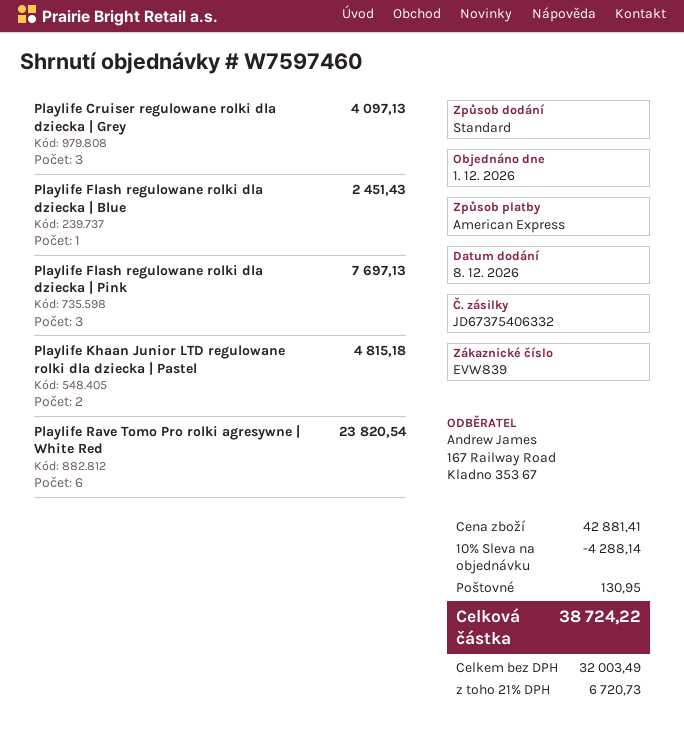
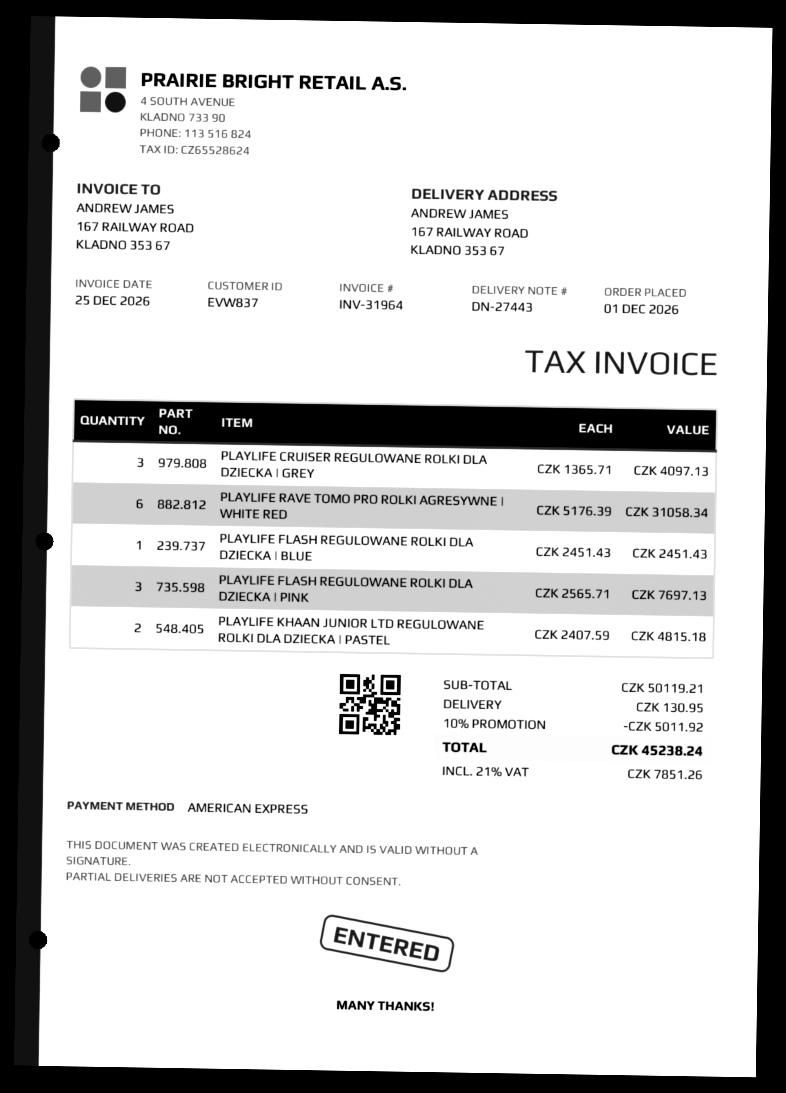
customer number: EVW839 -> EVW837
Playlife Rave Tomo Pro rolki agresywne | White Red: 6 for 23820.54 -> 6 for 31058.34
subtotal: 42881.41 -> 50119.21
discount: 10% = 4288.14 -> 10% = 5011.92
tax: 21% = 6720.73 -> 21% = 7851.26
total: 38724.22 -> 45238.24

